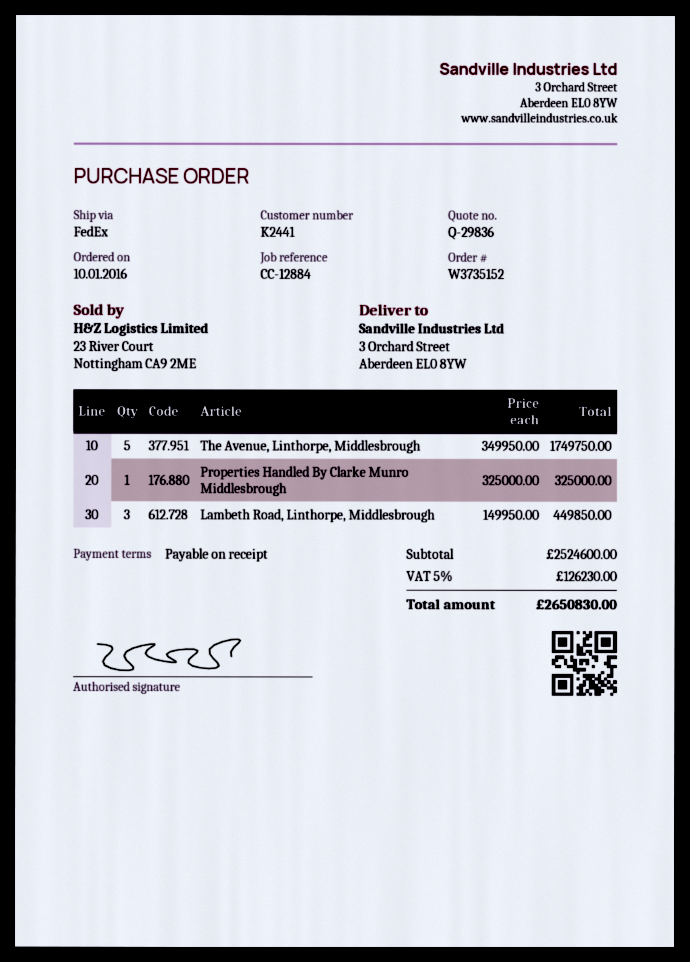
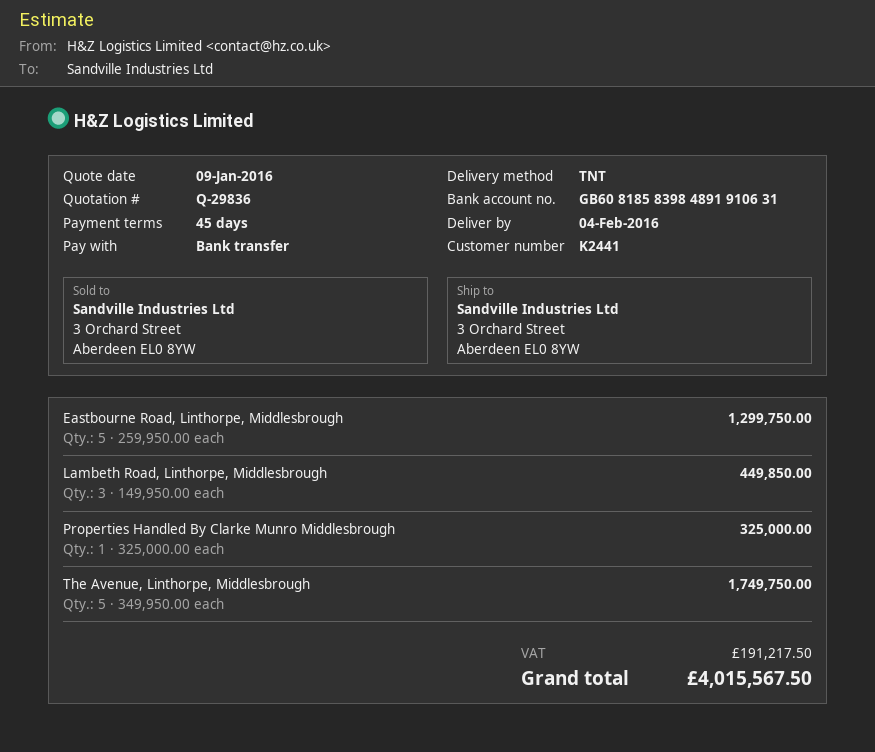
payment terms: on receipt -> 45 days
shipping method: FedEx -> TNT
Eastbourne Road, Linthorpe, Middlesbrough: none -> 5 x 259950.00 = 1299750.00
tax: 126230.00 -> 191217.50
total: 2650830.00 -> 4015567.50

